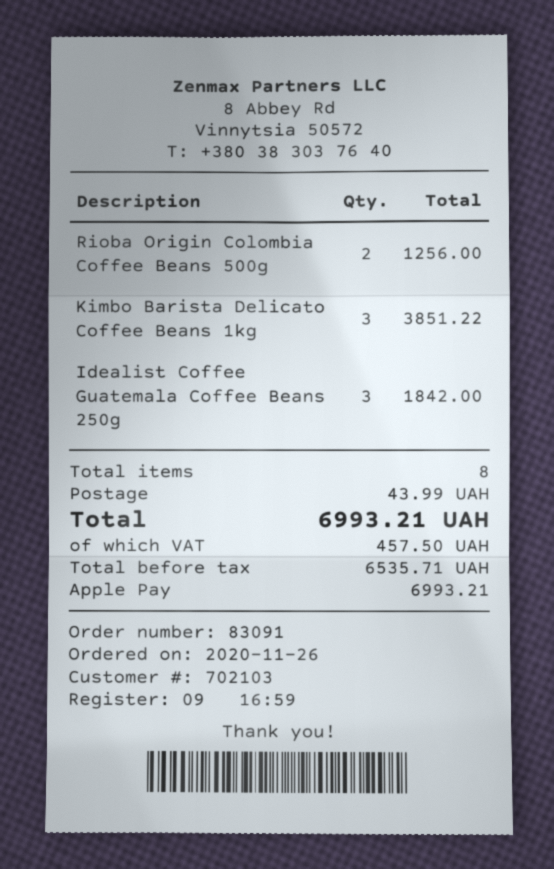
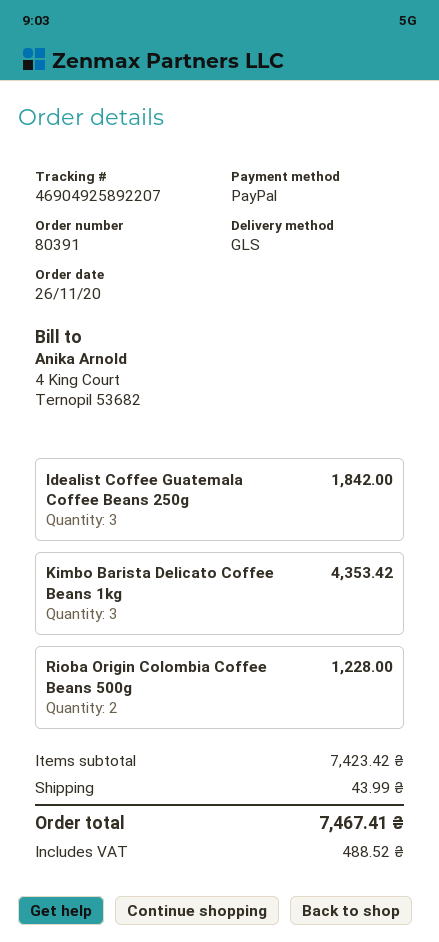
order number: 83091 -> 80391
payment method: Apple Pay -> PayPal
Rioba Origin Colombia Coffee Beans 500g: 2 for 1256.00 -> 2 for 1228.00
Kimbo Barista Delicato Coffee Beans 1kg: 3 for 3851.22 -> 3 for 4353.42
tax: 457.50 -> 488.52
total: 6993.21 -> 7467.41

